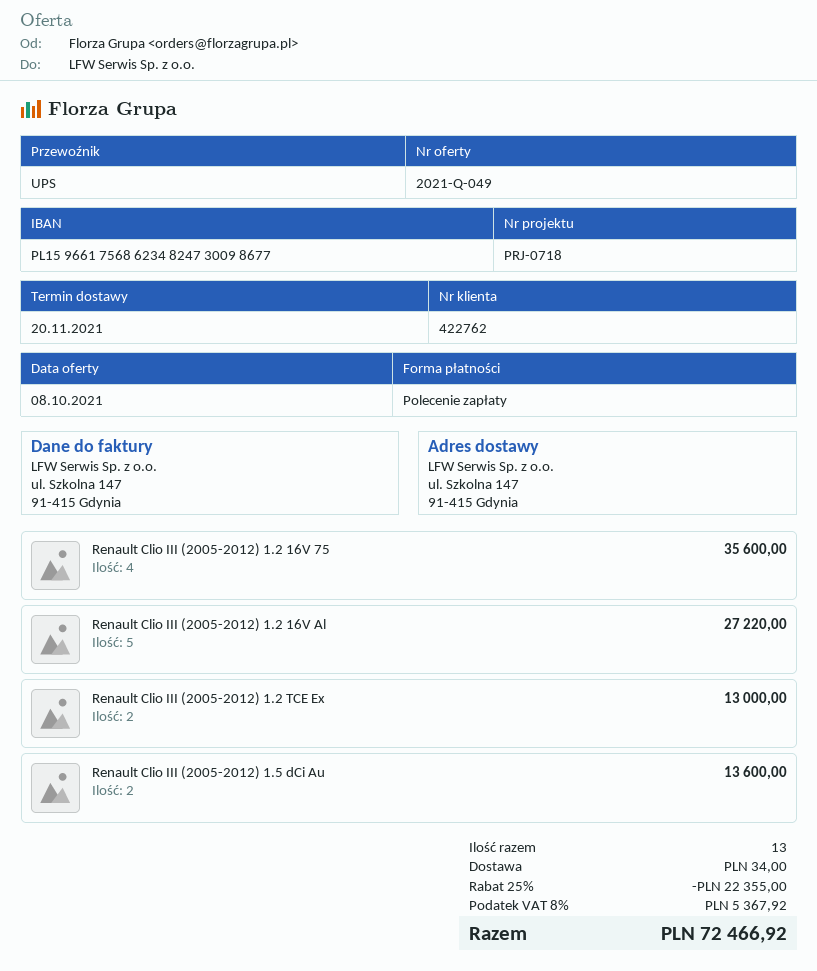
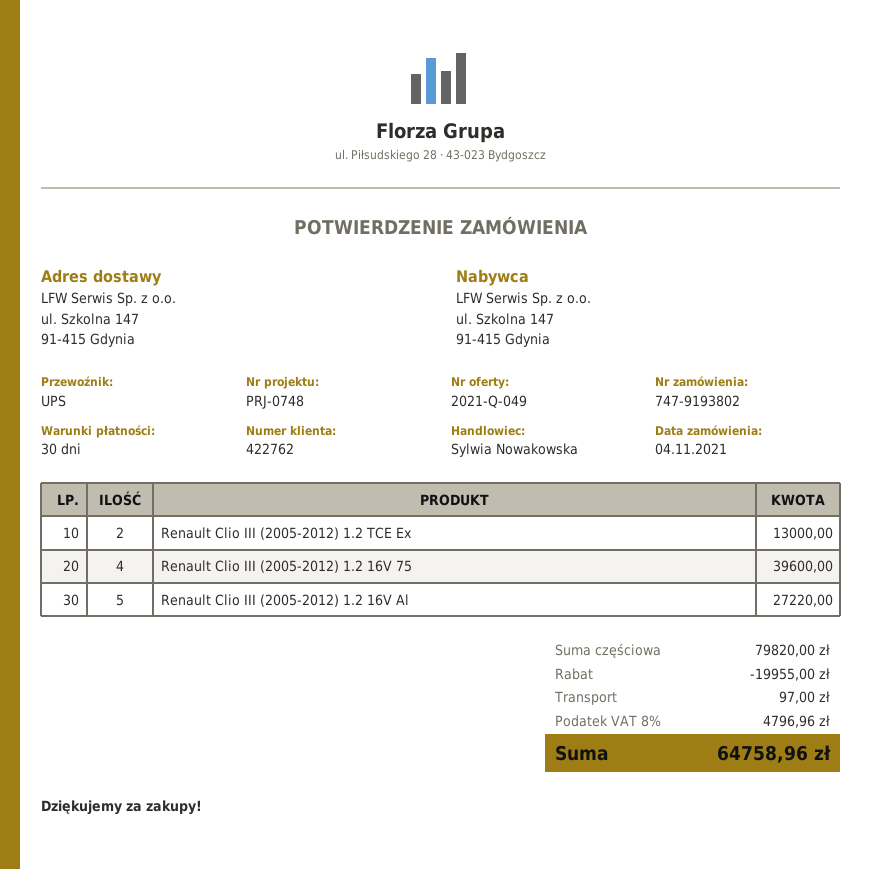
reference: PRJ-0718 -> PRJ-0748
Renault Clio III (2005-2012) 1.2 16V 75: 4 for 35600.00 -> 4 for 39600.00
Renault Clio III (2005-2012) 1.5 dCi Au: 2 for 13600.00 -> none
discount: 22355.00 -> 19955.00
shipping: 34.00 -> 97.00
tax: 8% = 5367.92 -> 8% = 4796.96
total: 72466.92 -> 64758.96

